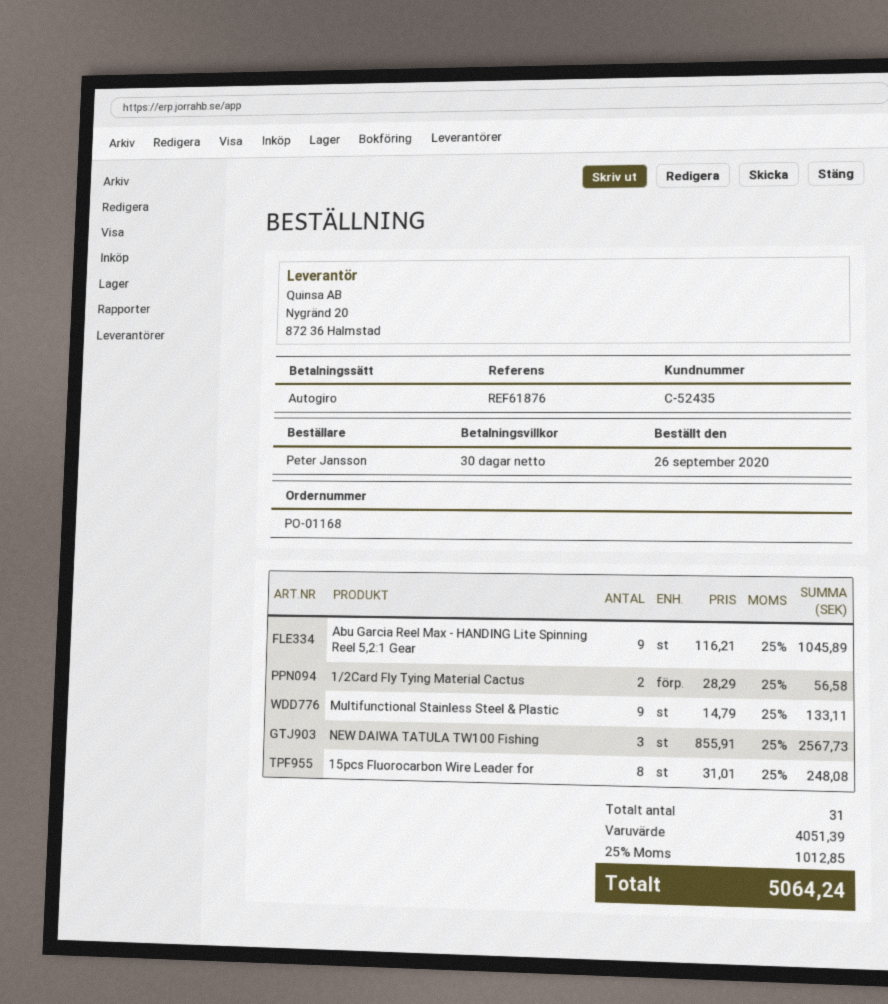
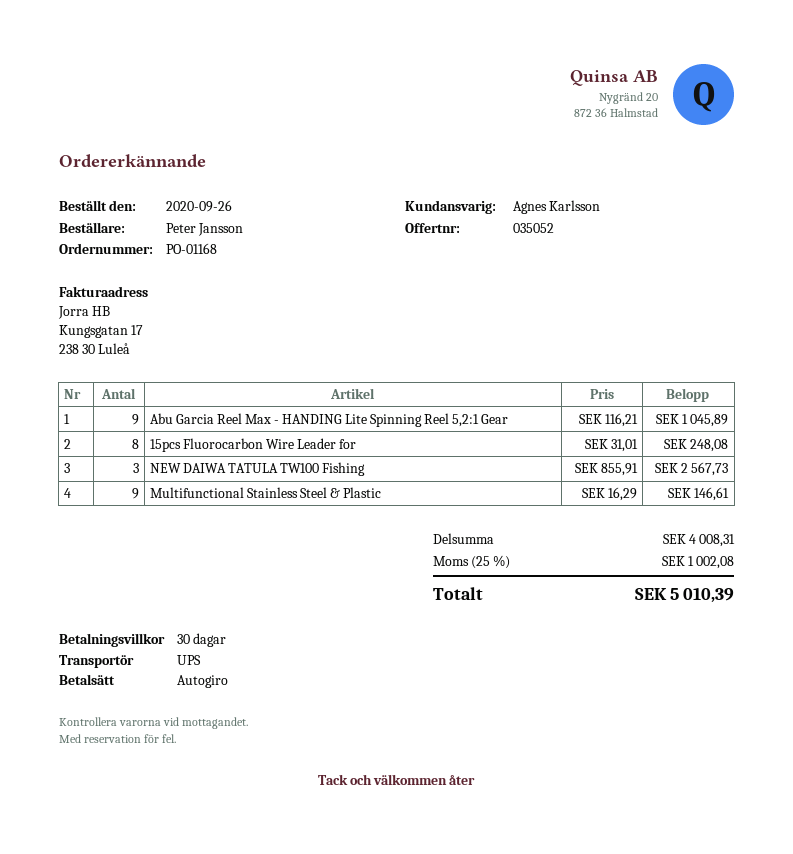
1/2Card Fly Tying Material Cactus: 2 x 28.29 = 56.58 -> none
Multifunctional Stainless Steel & Plastic: 9 x 14.79 = 133.11 -> 9 x 16.29 = 146.61
subtotal: 4051.39 -> 4008.31
tax: 25% = 1012.85 -> 25% = 1002.08
total: 5064.24 -> 5010.39

